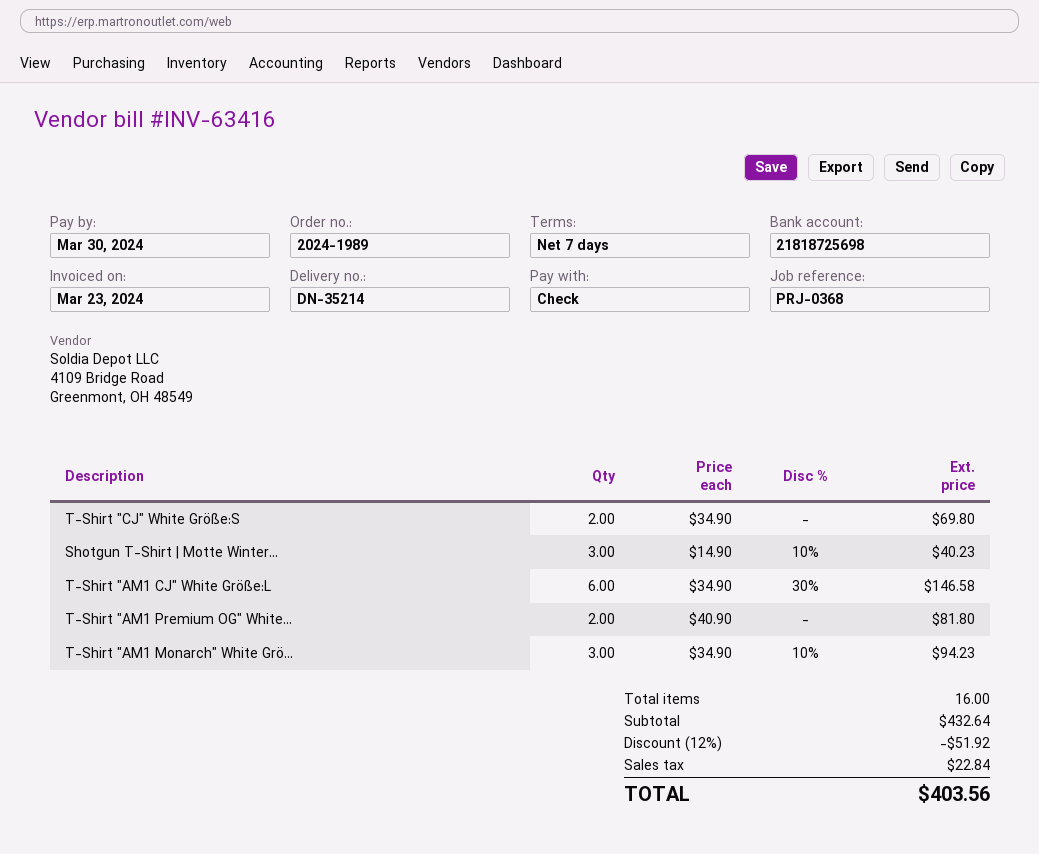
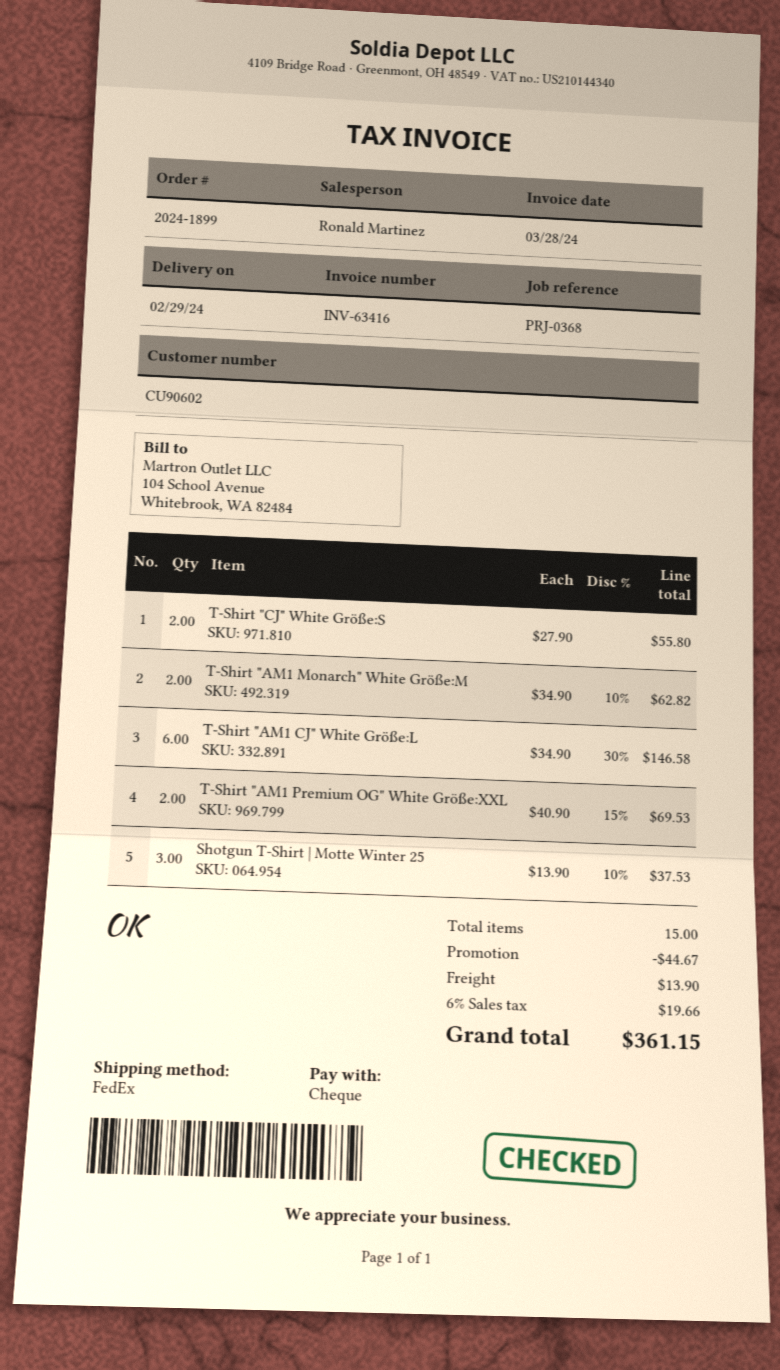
order number: 2024-1989 -> 2024-1899
invoice date: 2024-03-23 -> 2024-03-28
T-Shirt "CJ" White Größe:S: 2 x 34.90 = 69.80 -> 2 x 27.90 = 55.80
Shotgun T-Shirt | Motte Winter...: 3 x 14.90 - 10% = 40.23 -> 3 x 13.90 - 10% = 37.53
T-Shirt "AM1 Premium OG" White...: 2 x 40.90 = 81.80 -> 2 x 40.90 - 15% = 69.53
T-Shirt "AM1 Monarch" White Grö...: 3 x 34.90 - 10% = 94.23 -> 2 x 34.90 - 10% = 62.82
total quantity: 16 -> 15
discount: 51.92 -> 44.67
shipping: none -> 13.90
tax: 22.84 -> 19.66
total: 403.56 -> 361.15

